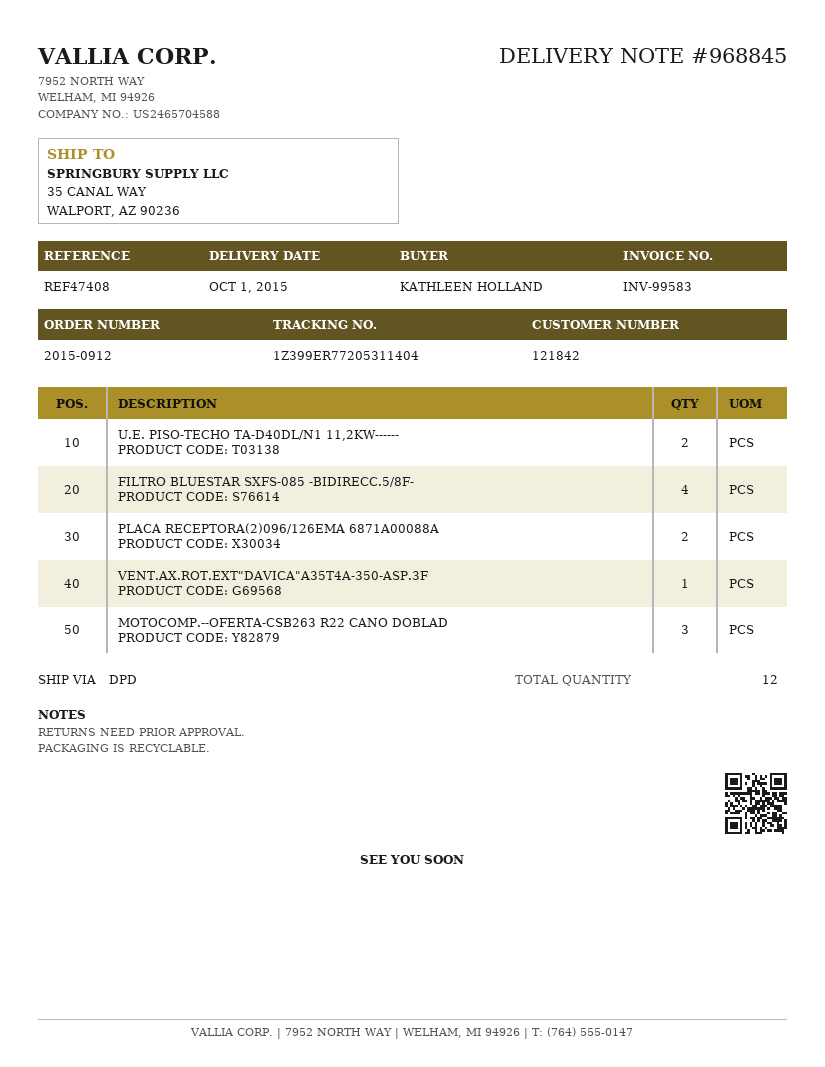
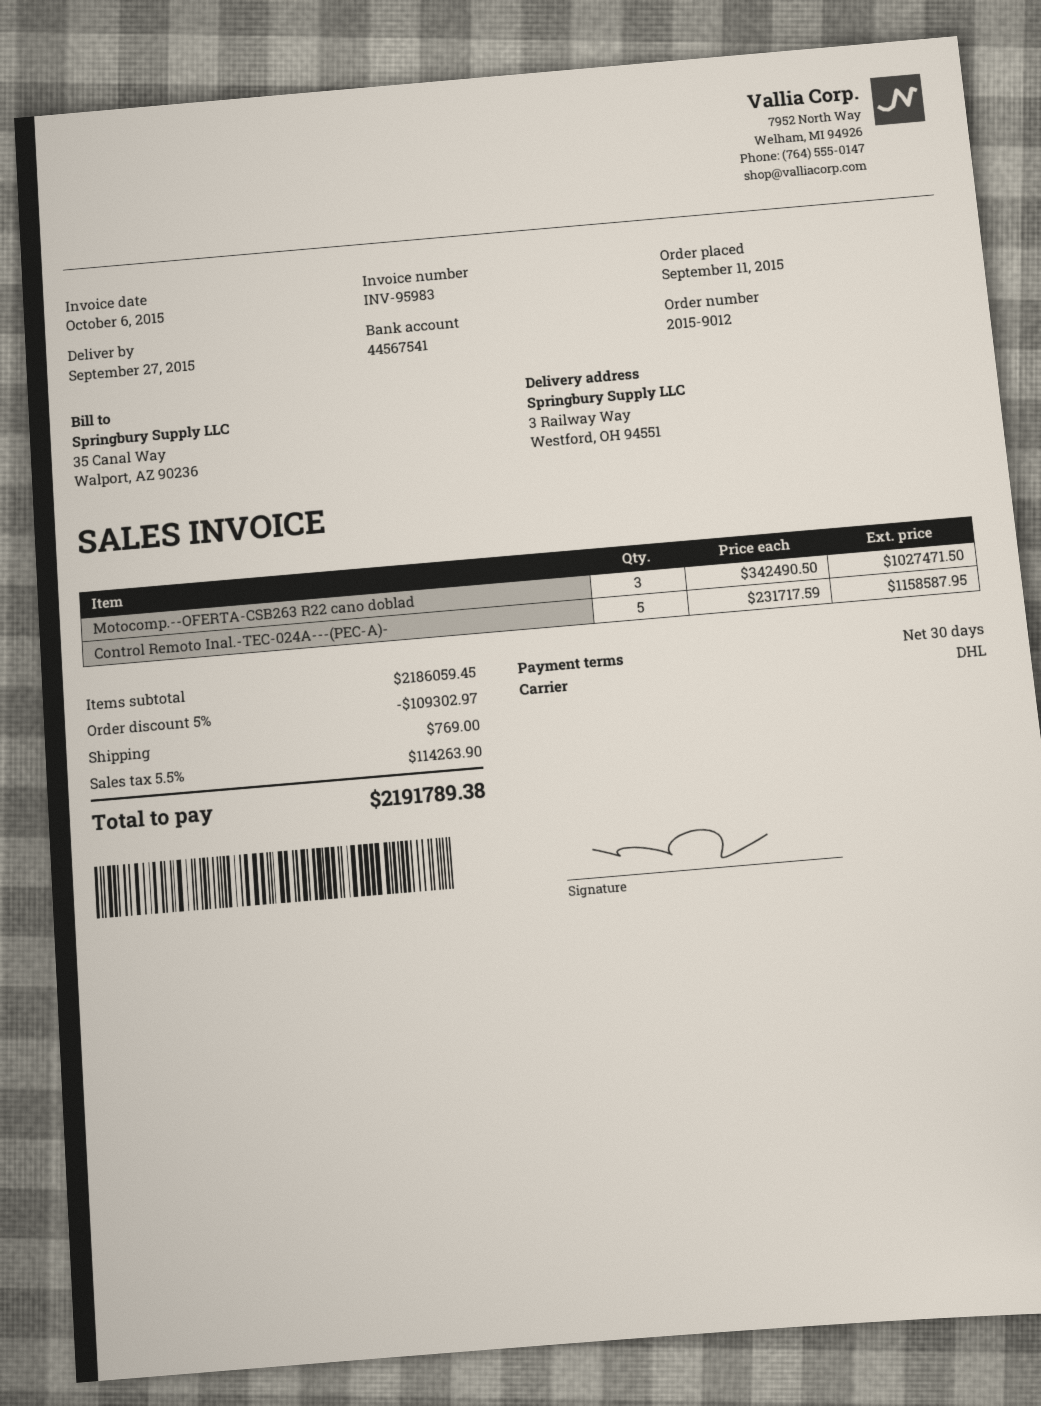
order number: 2015-0912 -> 2015-9012
delivery date: 2015-10-01 -> 2015-09-27
invoice number: INV-99583 -> INV-95983
shipping method: DPD -> DHL
ship to: 35 CANAL WAY, WALPORT, AZ 90236 -> 3 Railway Way, Westford, OH 94551
U.E. PISO-TECHO TA-D40DL/N1 11,2KW------: 2 -> none
FILTRO BLUESTAR SXFS-085 -BIDIRECC.5/8F-: 4 -> none
PLACA RECEPTORA(2)096/126EMA 6871A00088A: 2 -> none
VENT.AX.ROT.EXT"DAVICA"A35T4A-350-ASP.3F: 1 -> none
Control Remoto Inal.-TEC-024A---(PEC-A)-: none -> 5

